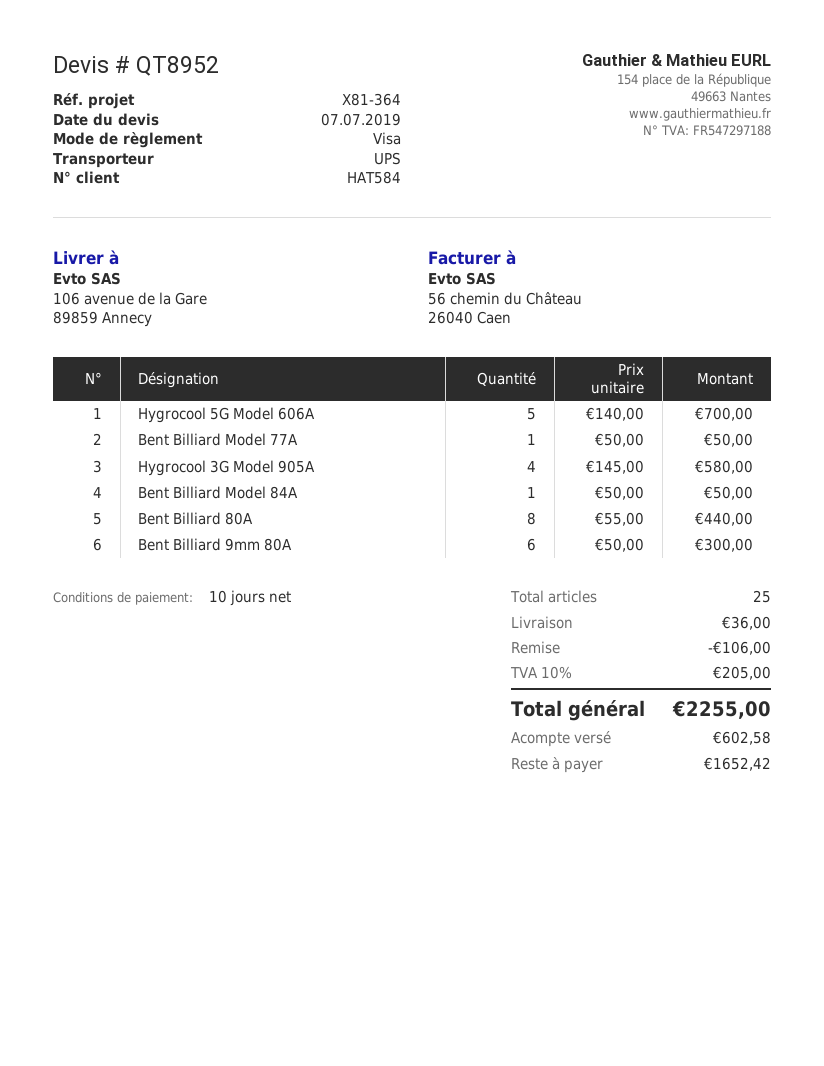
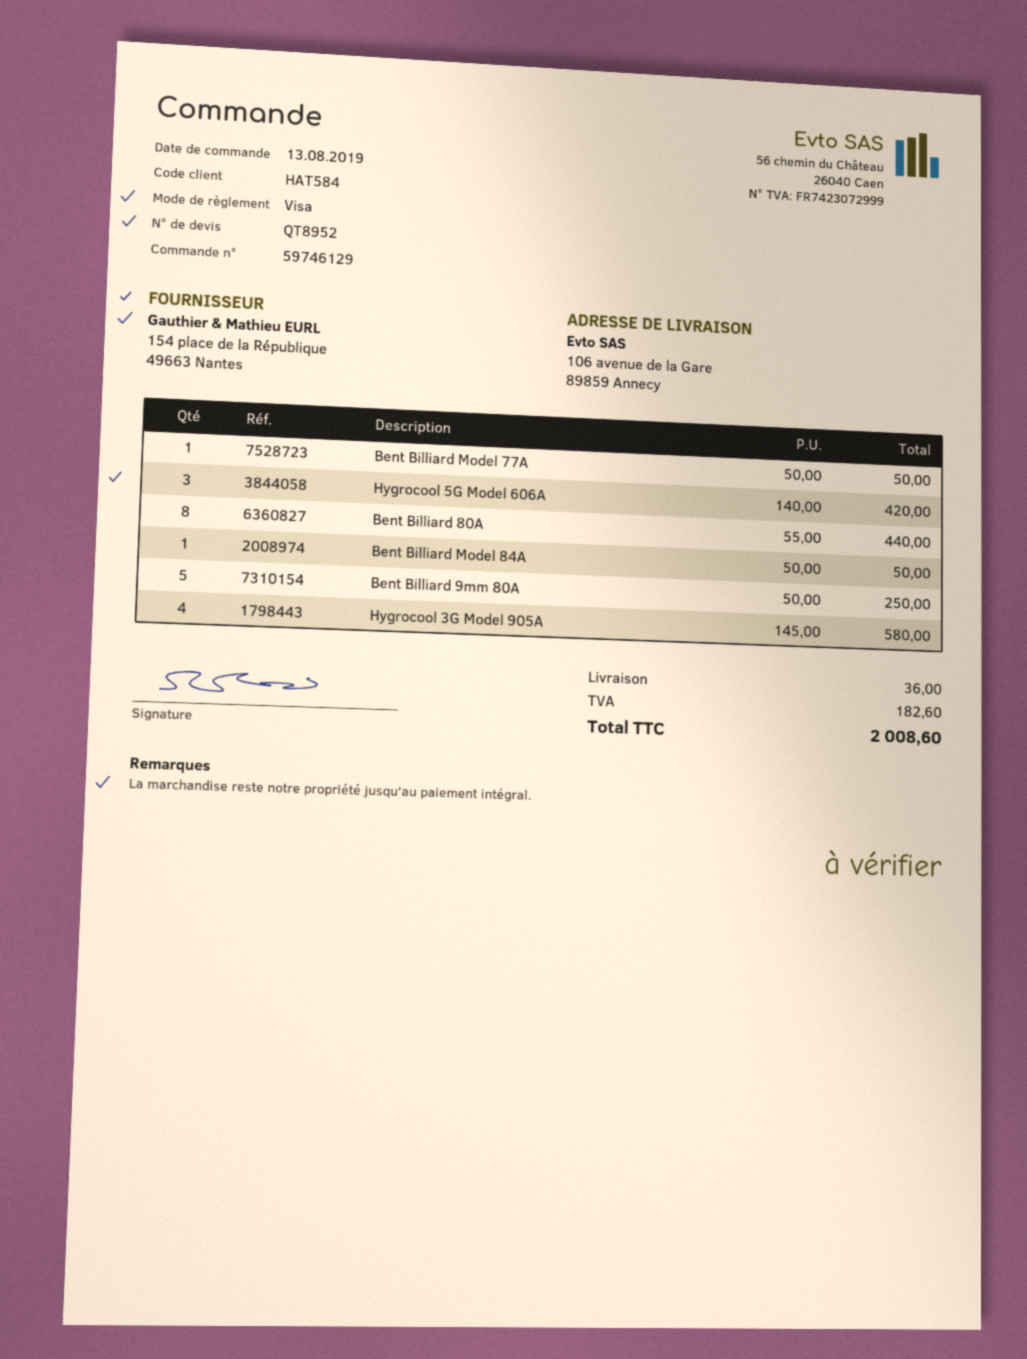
Hygrocool 5G Model 606A: 5 x 140.00 = 700.00 -> 3 x 140.00 = 420.00
Bent Billiard 9mm 80A: 6 x 50.00 = 300.00 -> 5 x 50.00 = 250.00
discount: 106.00 -> none
tax: 205.00 -> 182.60
total: 2255.00 -> 2008.60

